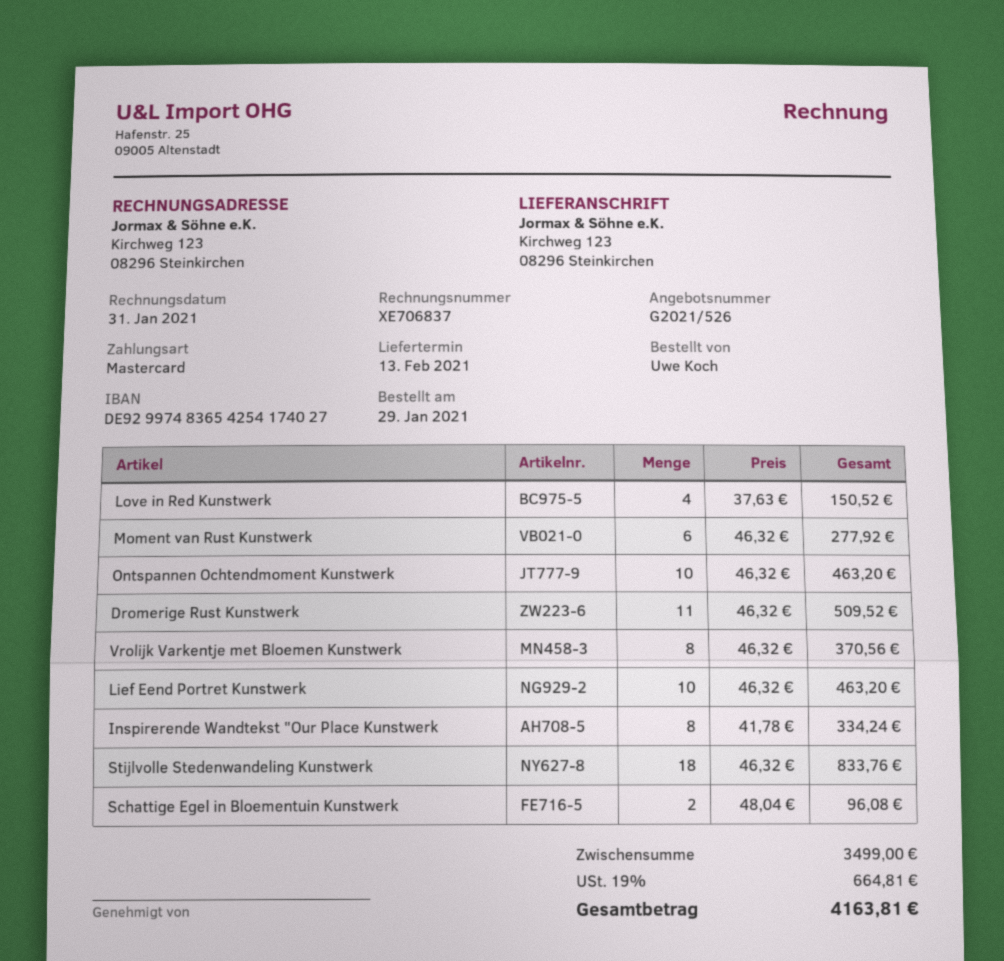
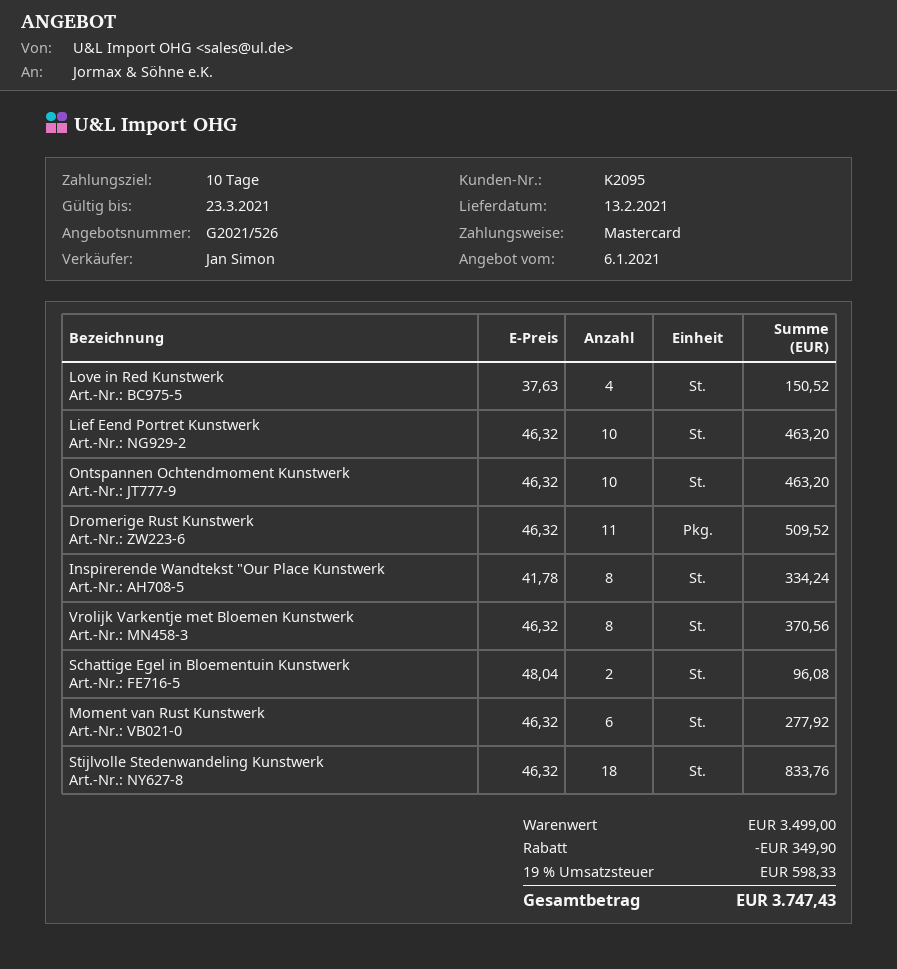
discount: none -> 349.90
tax: 19% = 664.81 -> 19% = 598.33
total: 4163.81 -> 3747.43

